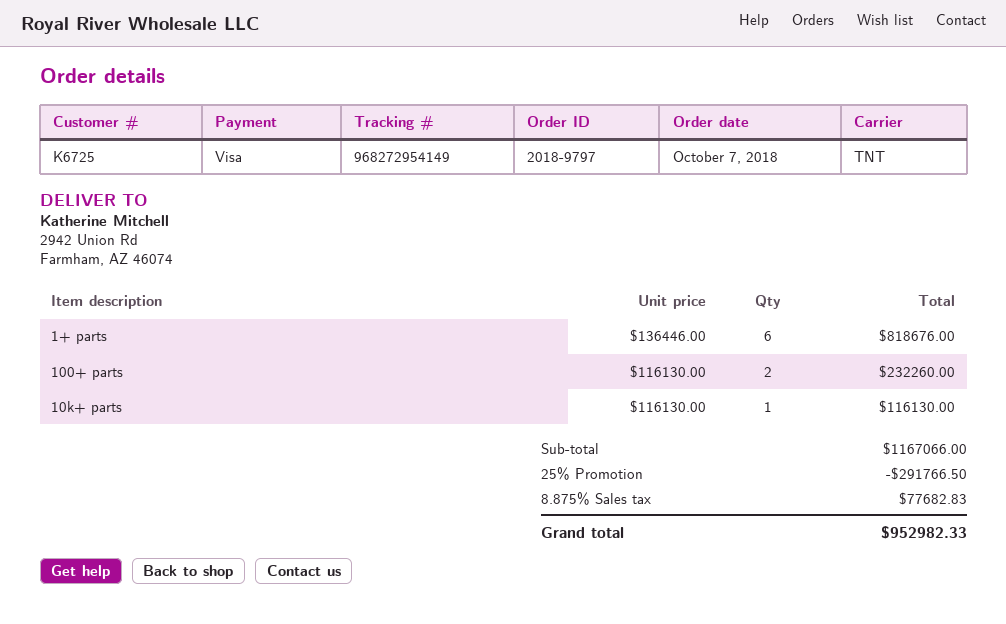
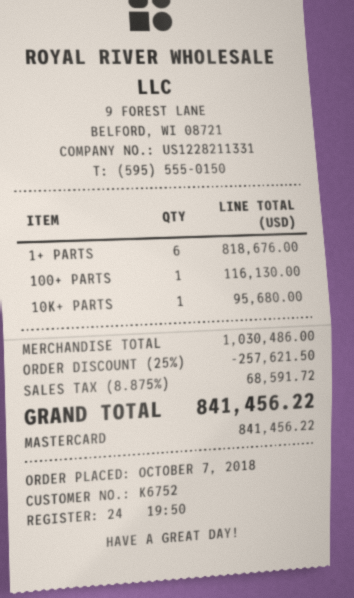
customer number: K6725 -> K6752
payment method: Visa -> Mastercard
100+ parts: 2 for 232260.00 -> 1 for 116130.00
10k+ parts: 1 for 116130.00 -> 1 for 95680.00
subtotal: 1167066.00 -> 1030486.00
discount: 25% = 291766.50 -> 25% = 257621.50
tax: 8.875% = 77682.83 -> 8.875% = 68591.72
total: 952982.33 -> 841456.22

